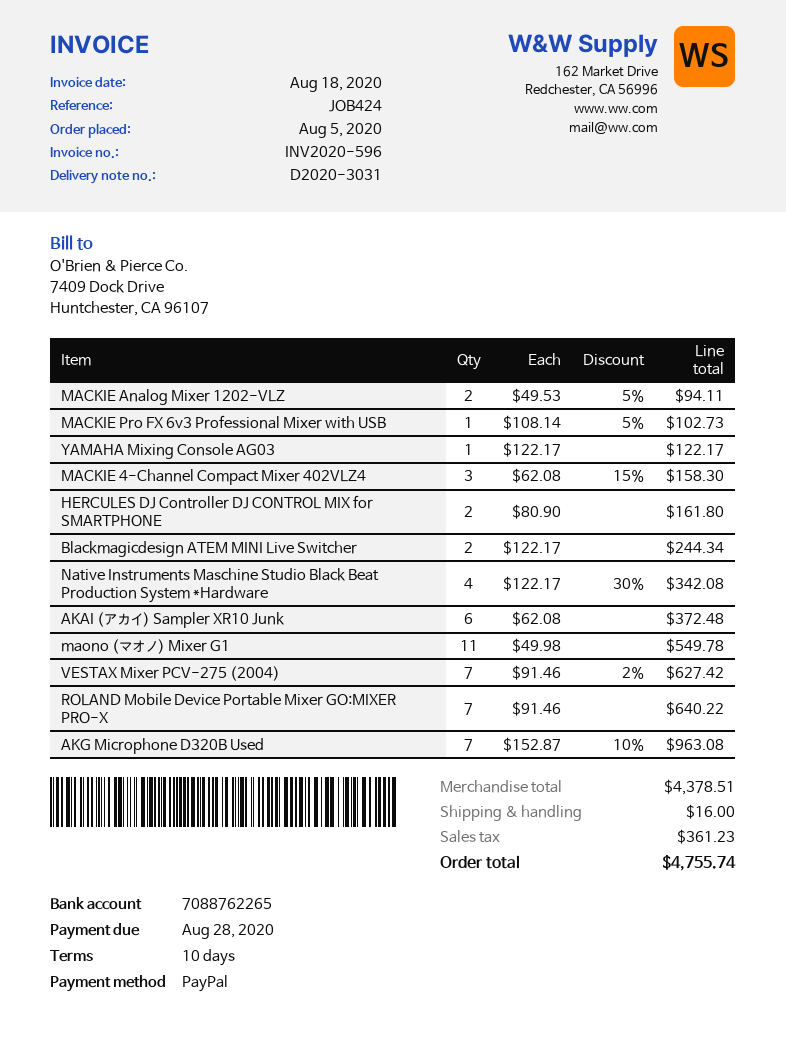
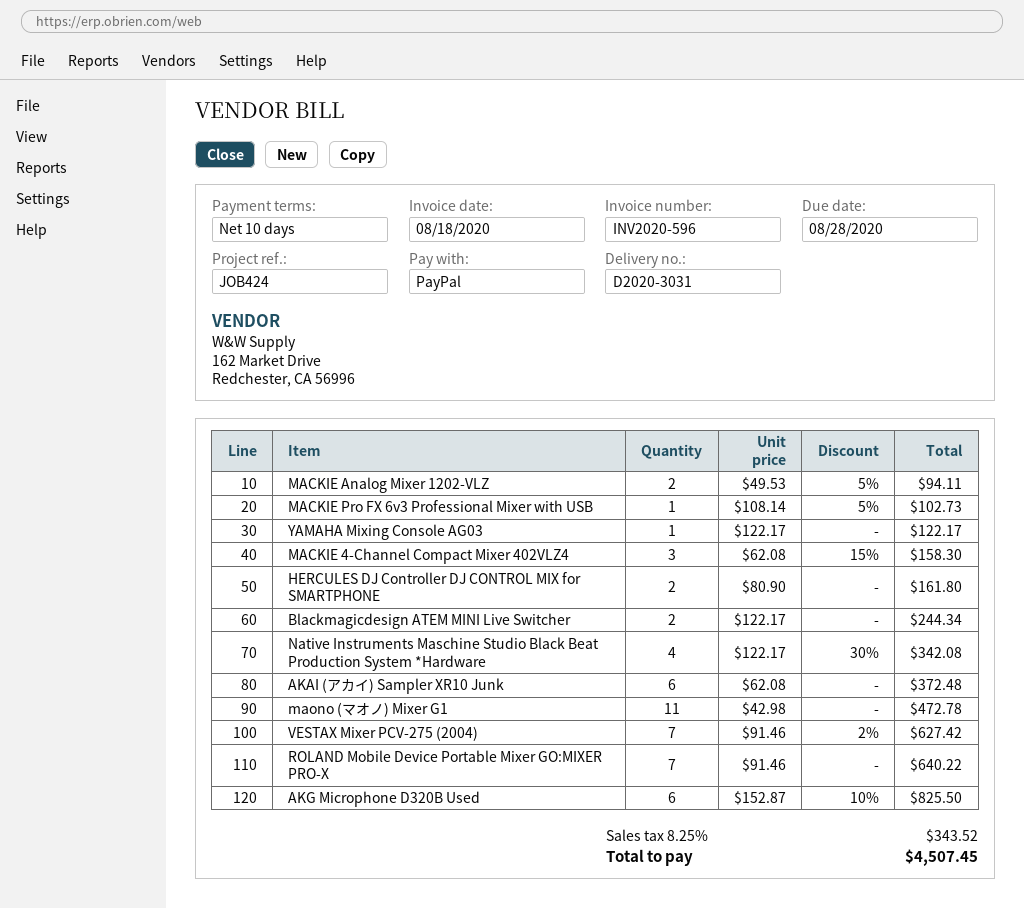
maono (マオノ) Mixer G1: 11 x 49.98 = 549.78 -> 11 x 42.98 = 472.78
AKG Microphone D320B Used: 7 x 152.87 - 10% = 963.08 -> 6 x 152.87 - 10% = 825.50
shipping: 16.00 -> none
tax: 361.23 -> 343.52
total: 4755.74 -> 4507.45

